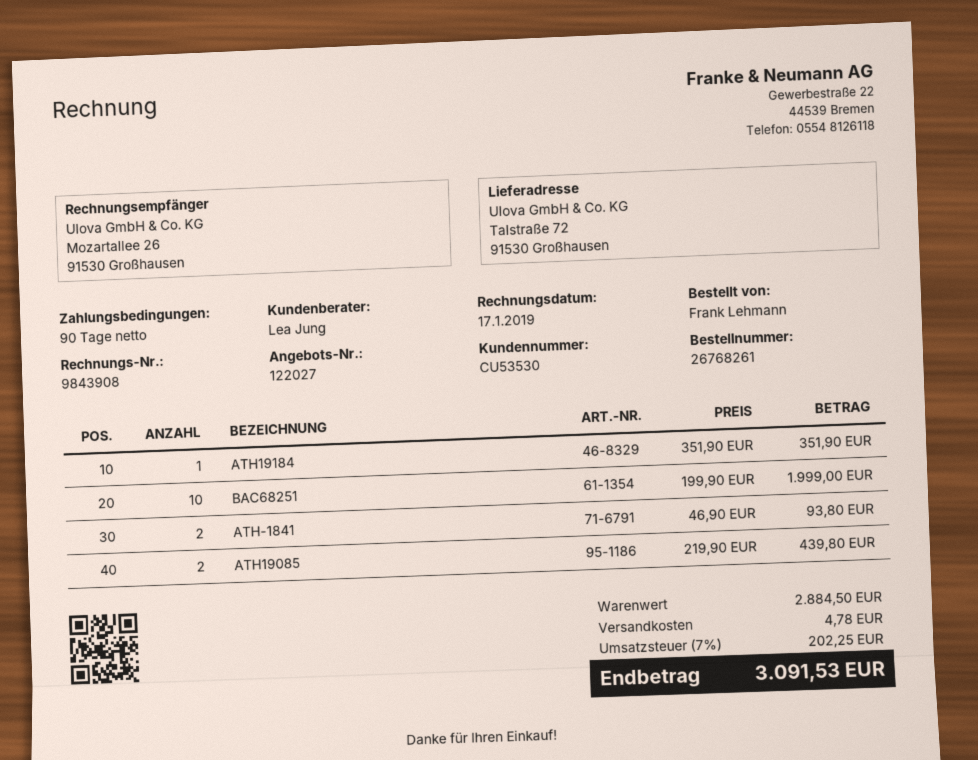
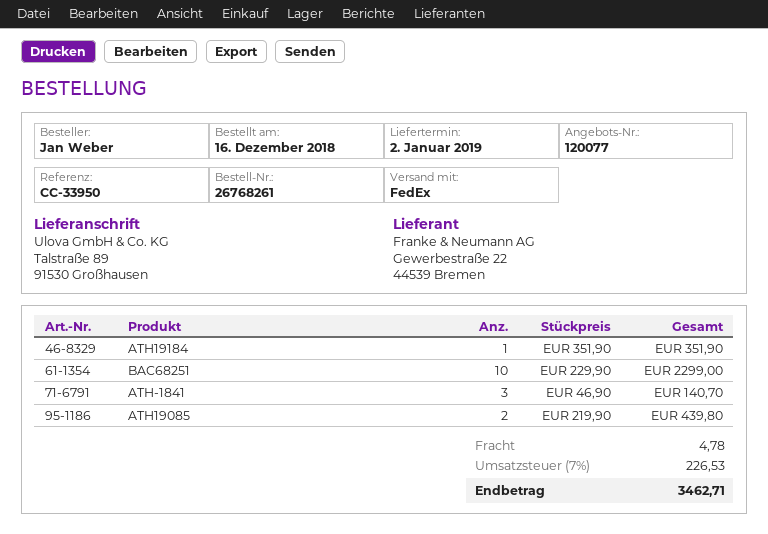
quote number: 122027 -> 120077
ordered by: Frank Lehmann -> Jan Weber
ship to: Talstraße 72, 91530 Großhausen -> Talstraße 89, 91530 Großhausen
BAC68251: 10 x 199.90 = 1999.00 -> 10 x 229.90 = 2299.00
ATH-1841: 2 x 46.90 = 93.80 -> 3 x 46.90 = 140.70
tax: 7% = 202.25 -> 7% = 226.53
total: 3091.53 -> 3462.71

